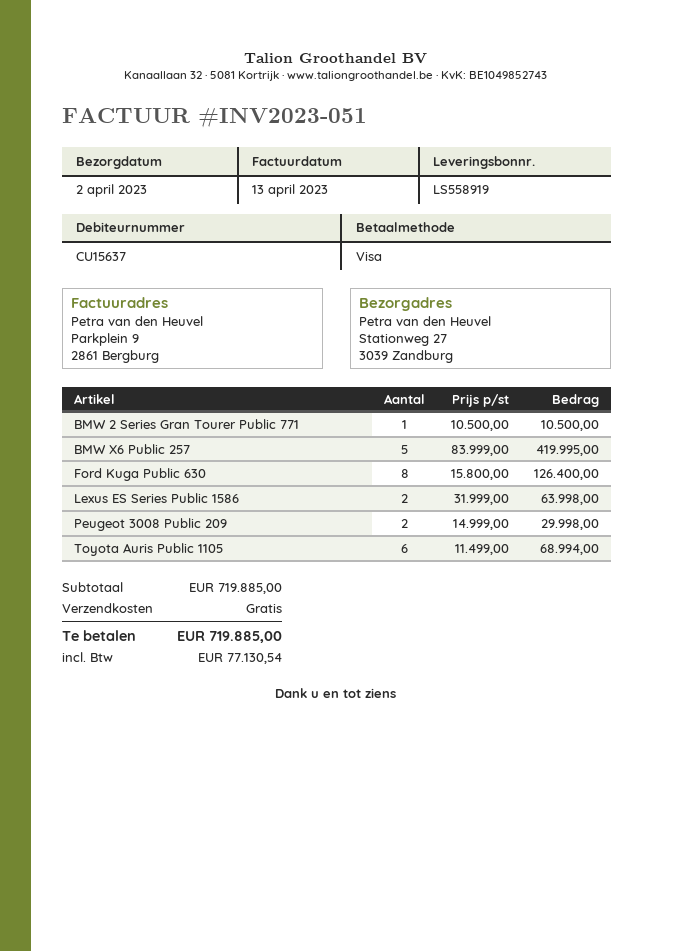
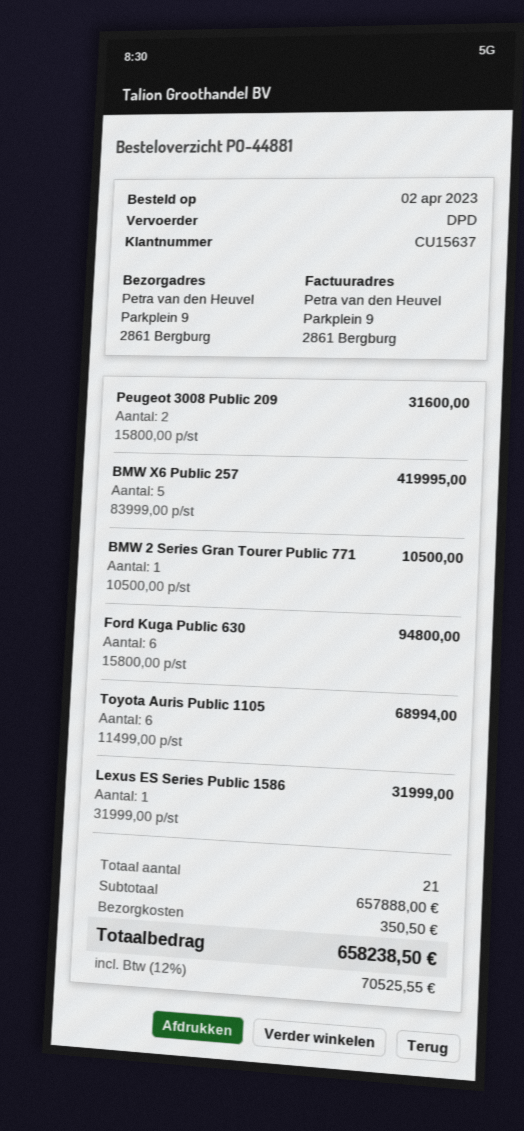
ship to: Stationweg 27, 3039 Zandburg -> Parkplein 9, 2861 Bergburg
Ford Kuga Public 630: 8 x 15800.00 = 126400.00 -> 6 x 15800.00 = 94800.00
Lexus ES Series Public 1586: 2 x 31999.00 = 63998.00 -> 1 x 31999.00 = 31999.00
Peugeot 3008 Public 209: 2 x 14999.00 = 29998.00 -> 2 x 15800.00 = 31600.00
subtotal: 719885.00 -> 657888.00
shipping: 0.00 -> 350.50
tax: 77130.54 -> 70525.55
total: 719885.00 -> 658238.50

